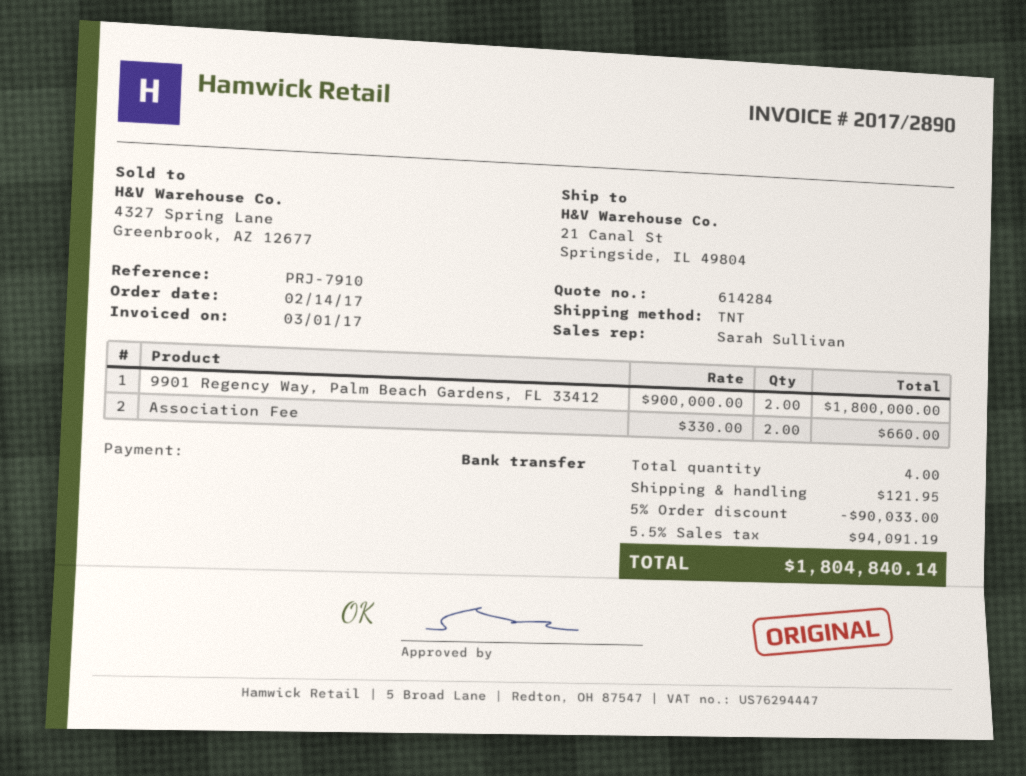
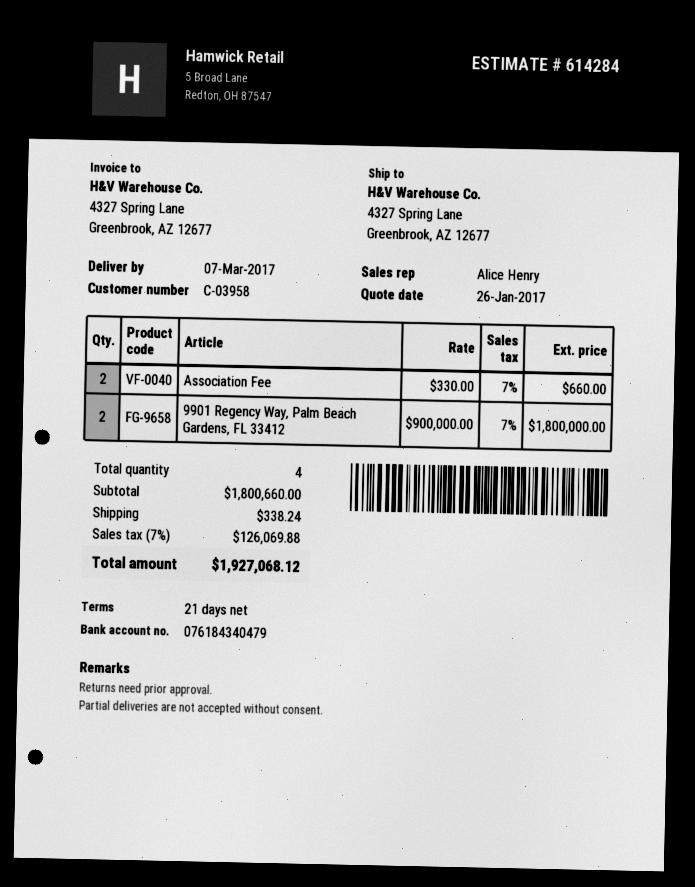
sales rep: Sarah Sullivan -> Alice Henry
ship to: 21 Canal St, Springside, IL 49804 -> 4327 Spring Lane, Greenbrook, AZ 12677
discount: 5% = 90033.00 -> none
shipping: 121.95 -> 338.24
tax: 5.5% = 94091.19 -> 7% = 126069.88
total: 1804840.14 -> 1927068.12

